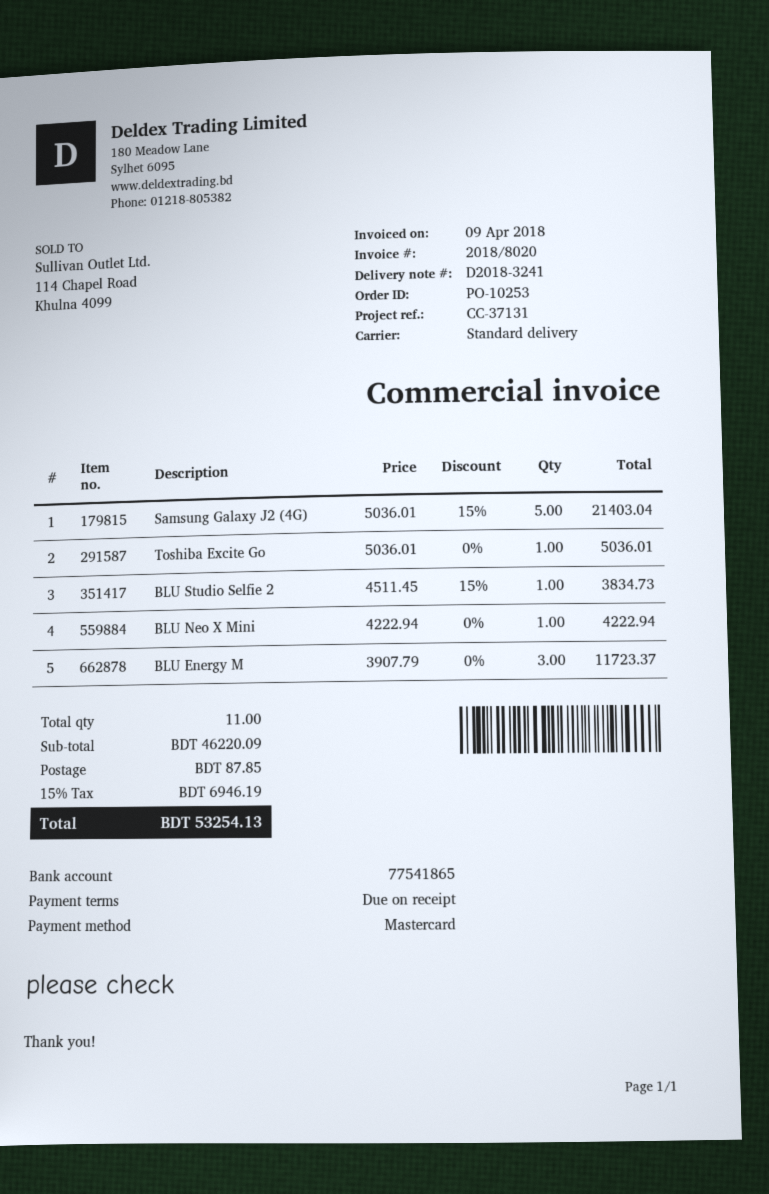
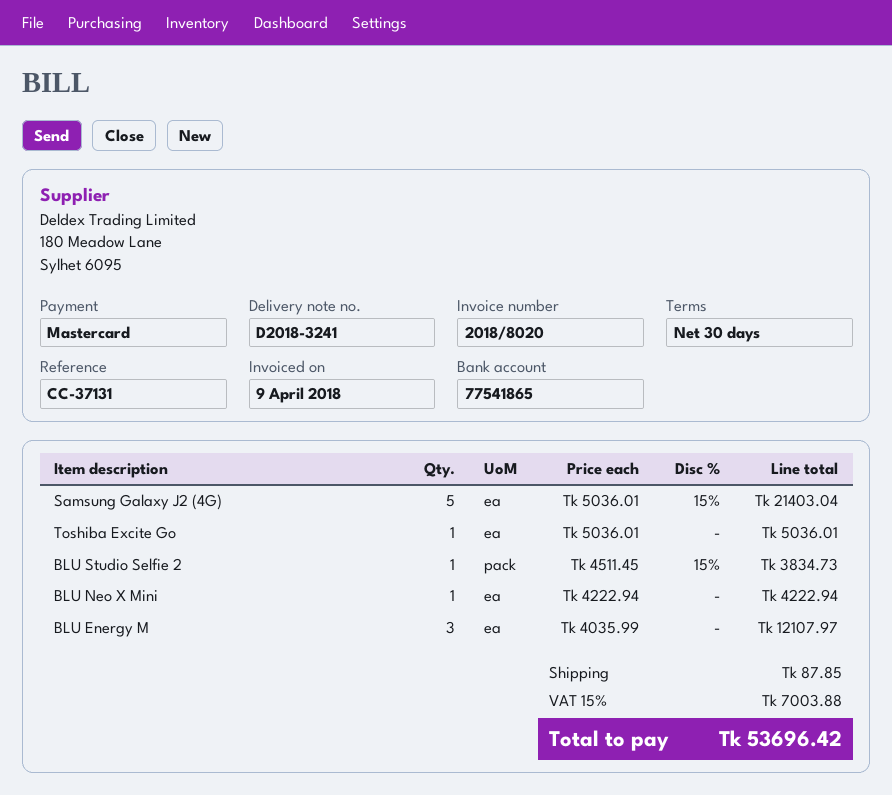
payment terms: on receipt -> 30 days
BLU Energy M: 3 x 3907.79 = 11723.37 -> 3 x 4035.99 = 12107.97
tax: 15% = 6946.19 -> 15% = 7003.88
total: 53254.13 -> 53696.42

